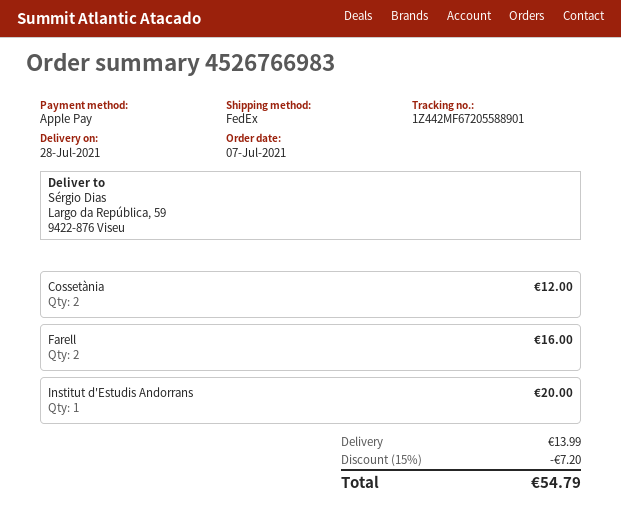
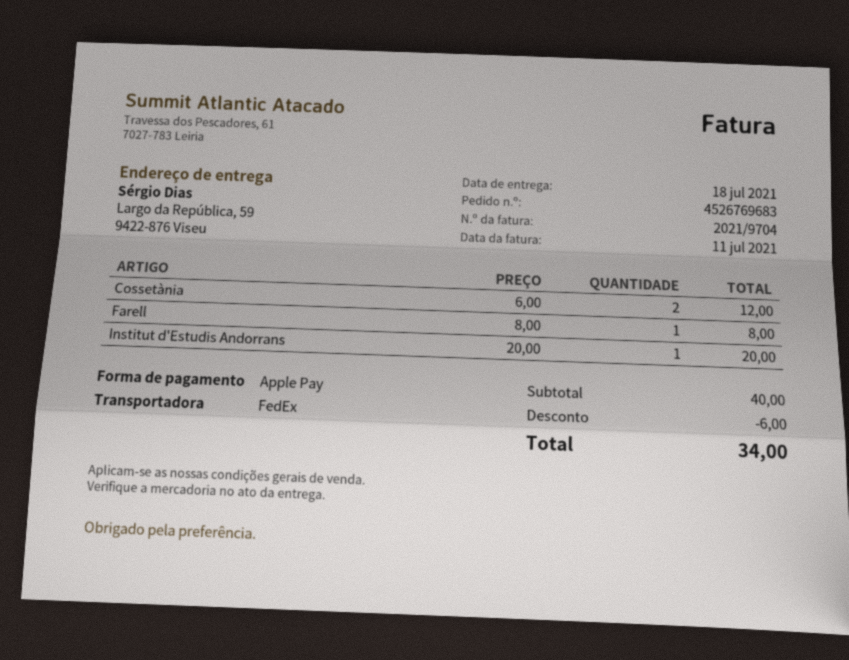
order number: 4526766983 -> 4526769683
delivery date: 2021-07-28 -> 2021-07-18
Farell: 2 for 16.00 -> 1 for 8.00
discount: 7.20 -> 6.00
shipping: 13.99 -> none
total: 54.79 -> 34.00

